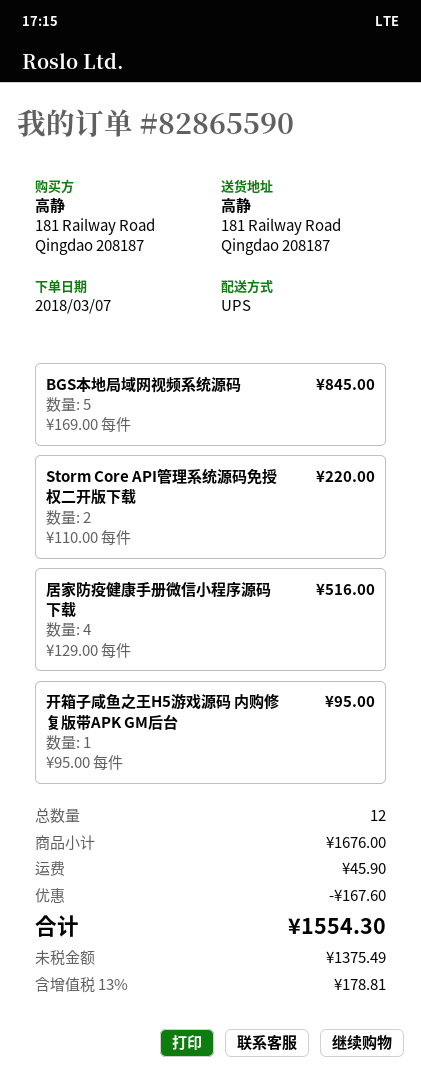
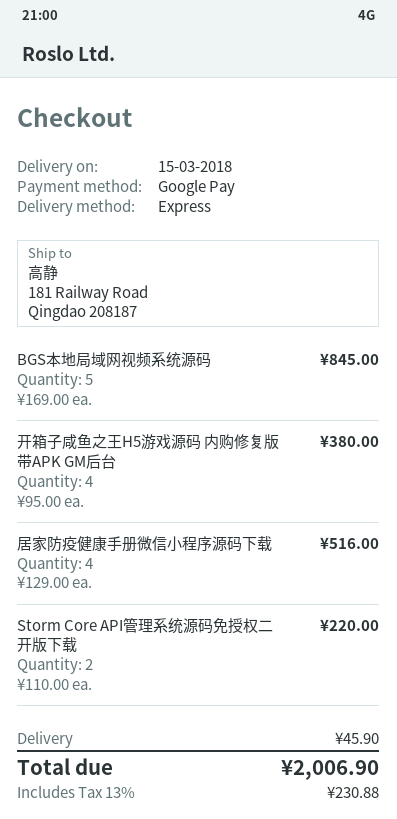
shipping method: UPS -> express
开箱子咸鱼之王H5游戏源码 内购修复版带APK GM后台: 1 x 95.00 = 95.00 -> 4 x 95.00 = 380.00
discount: 167.60 -> none
tax: 13% = 178.81 -> 13% = 230.88
total: 1554.30 -> 2006.90

